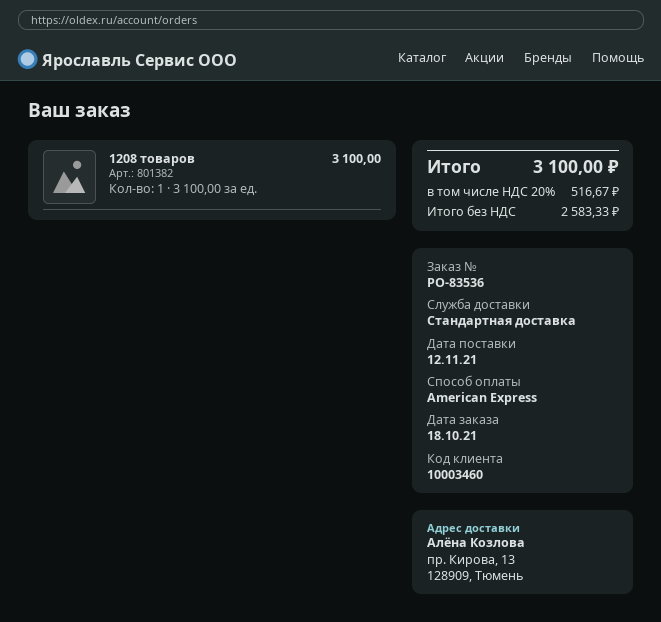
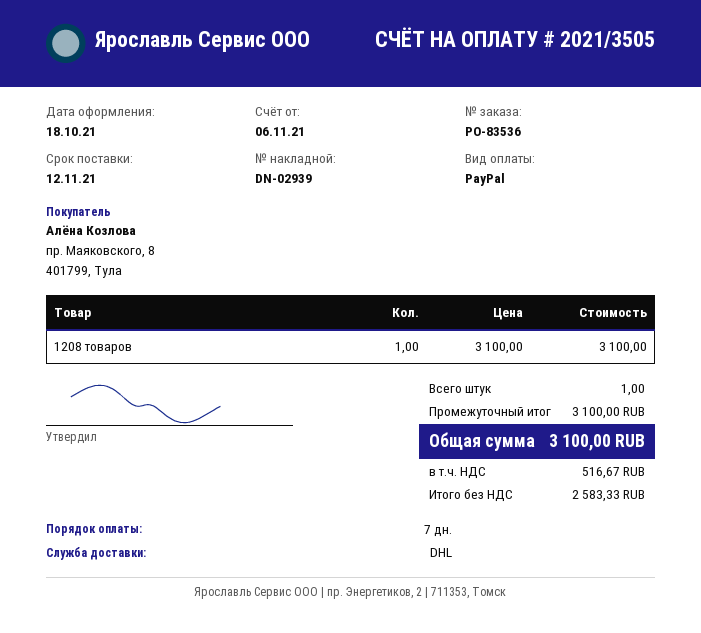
payment method: American Express -> PayPal
shipping method: standard -> DHL

